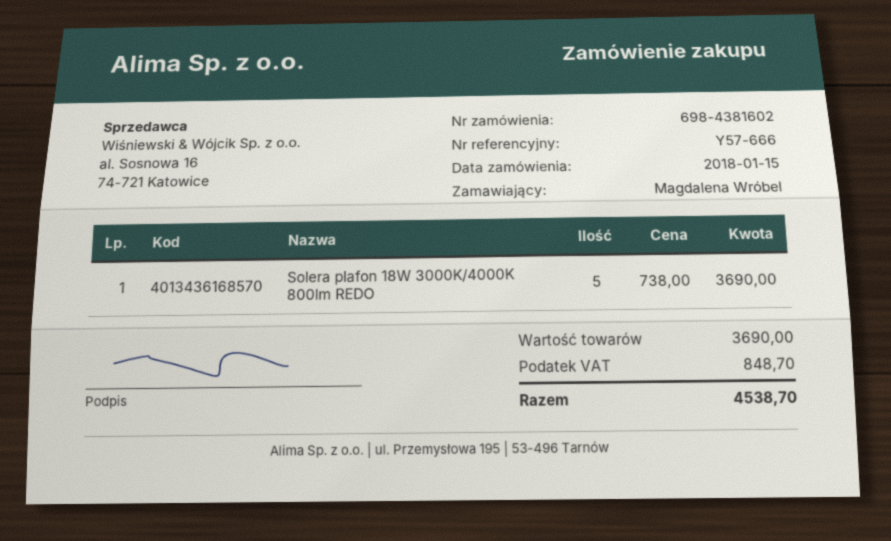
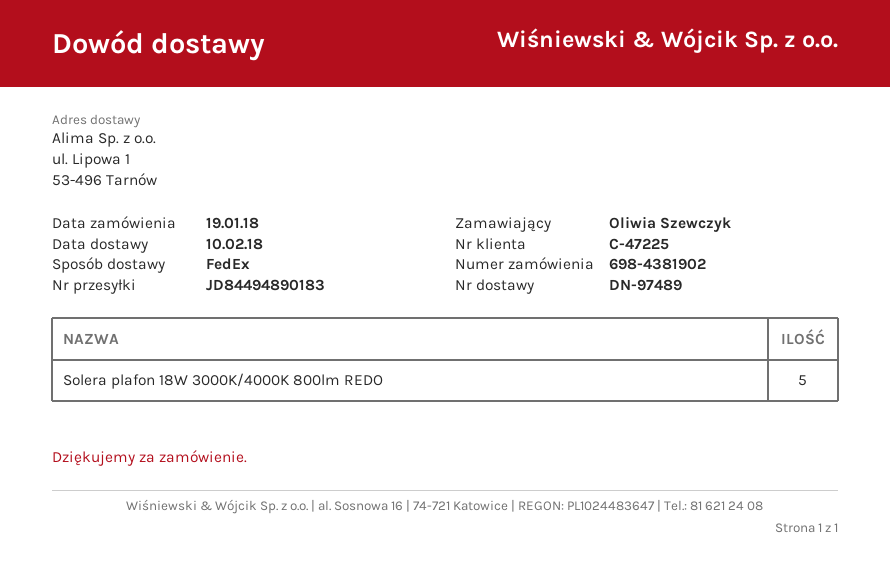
order number: 698-4381602 -> 698-4381902
order date: 2018-01-15 -> 2018-01-19
ordered by: Magdalena Wróbel -> Oliwia Szewczyk

